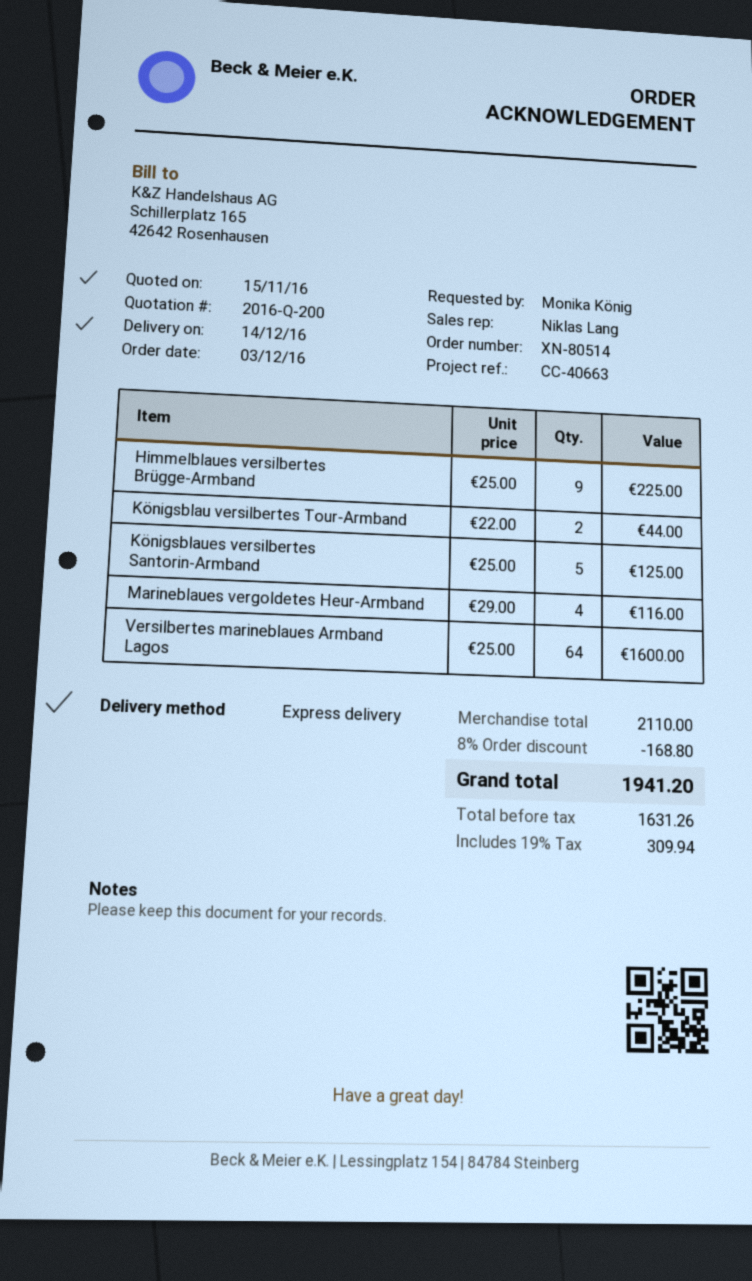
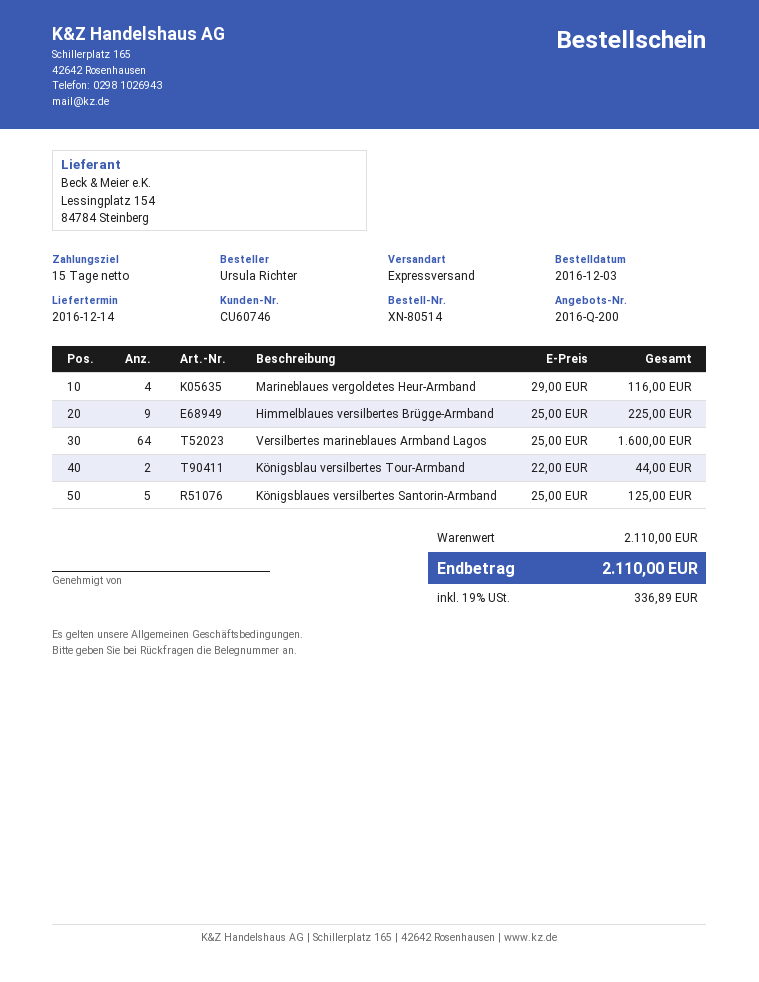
ordered by: Monika König -> Ursula Richter
discount: 8% = 168.80 -> none
tax: 19% = 309.94 -> 19% = 336.89
total: 1941.20 -> 2110.00

